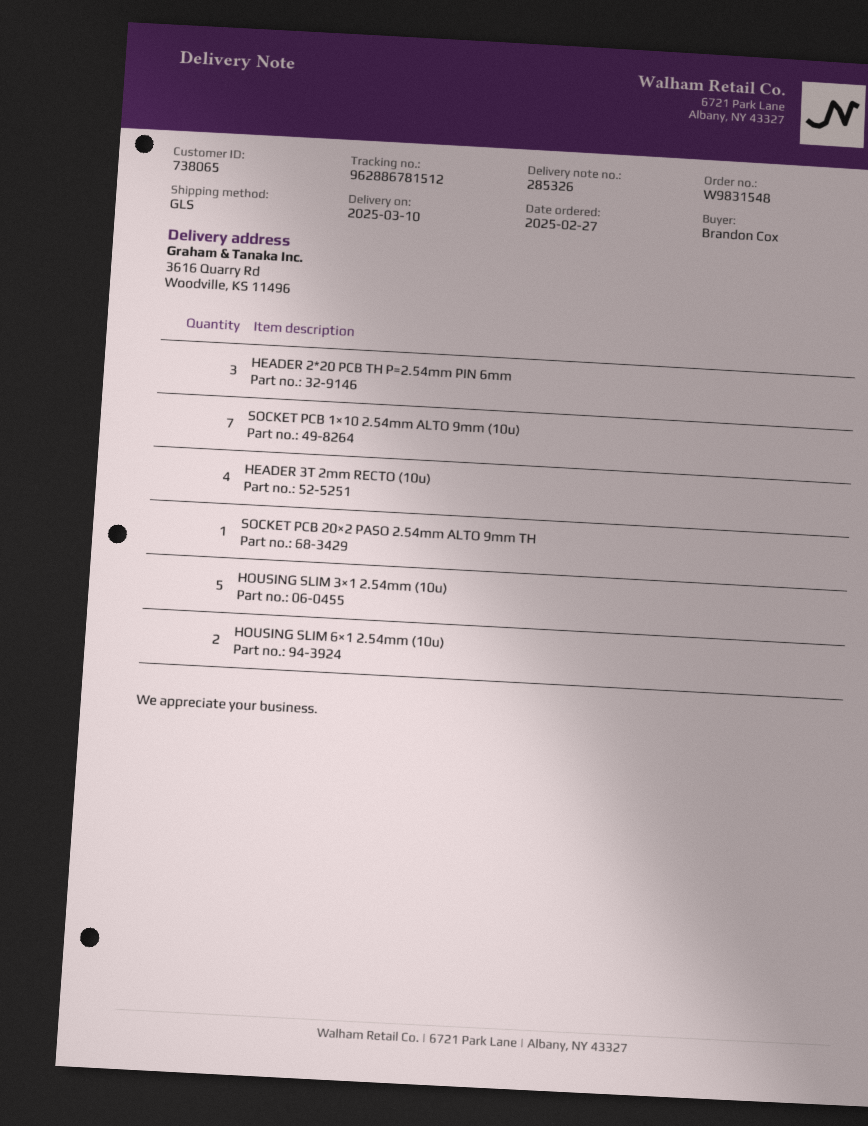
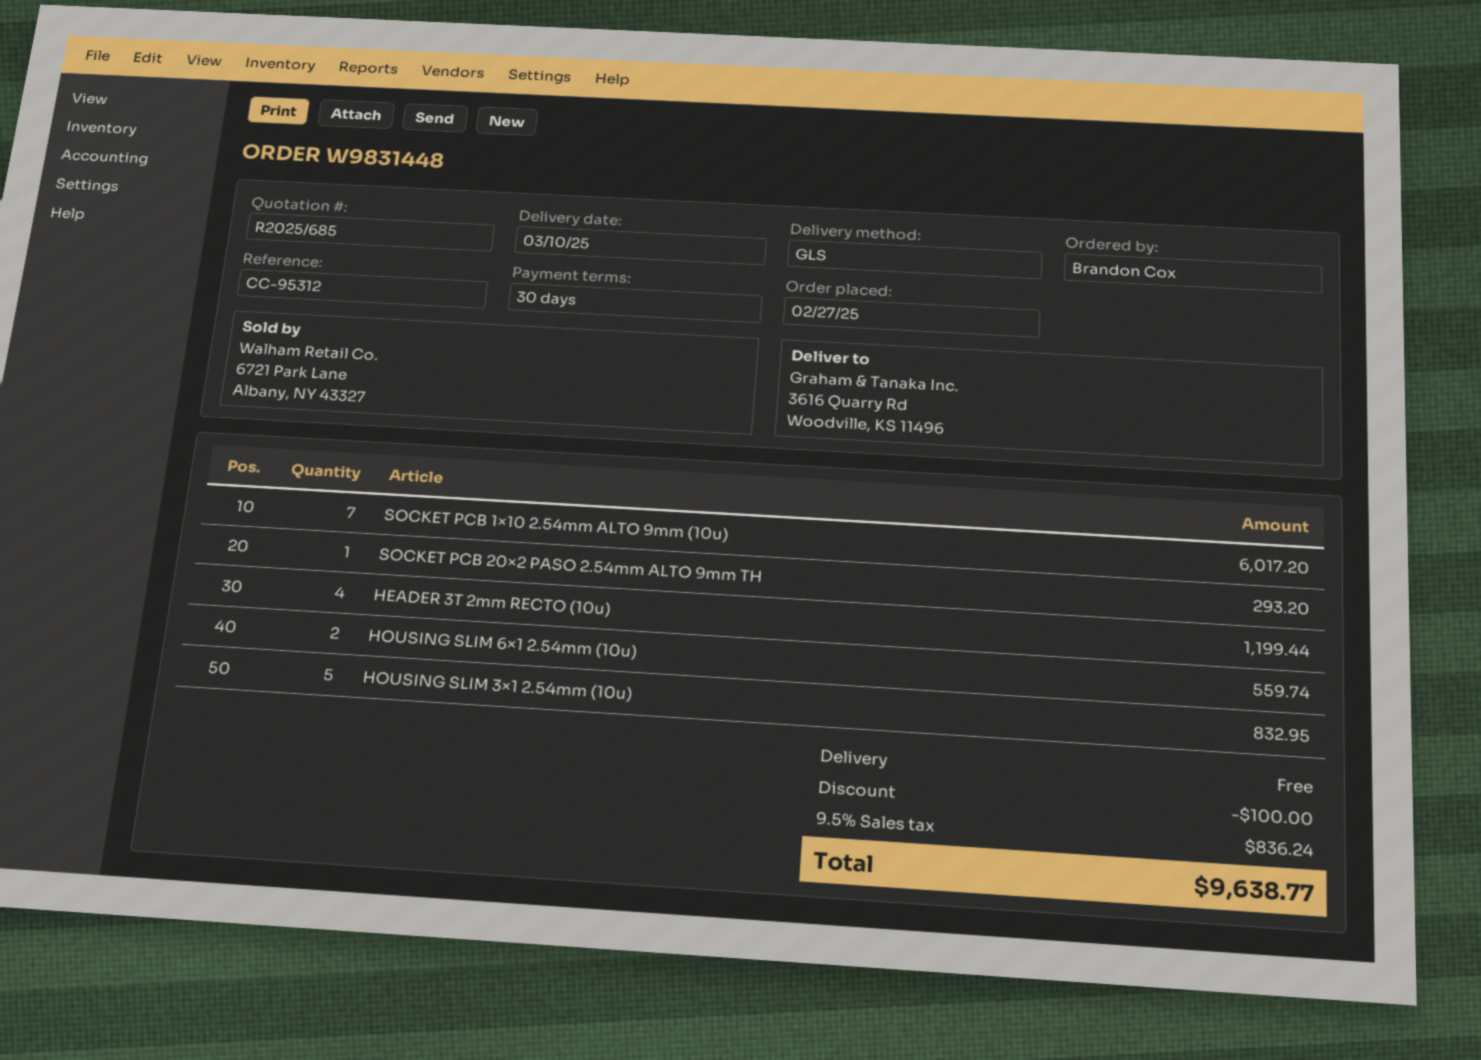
order number: W9831548 -> W9831448
HEADER 2*20 PCB TH P=2.54mm PIN 6mm: 3 -> none

